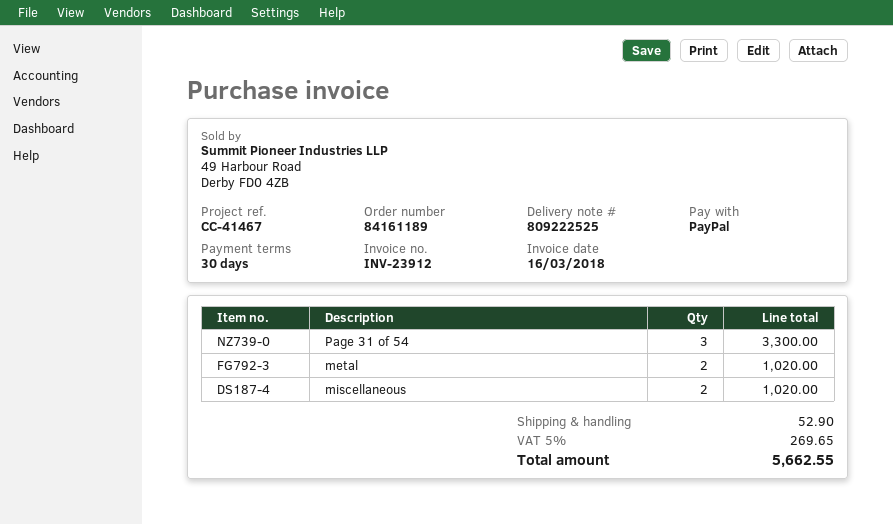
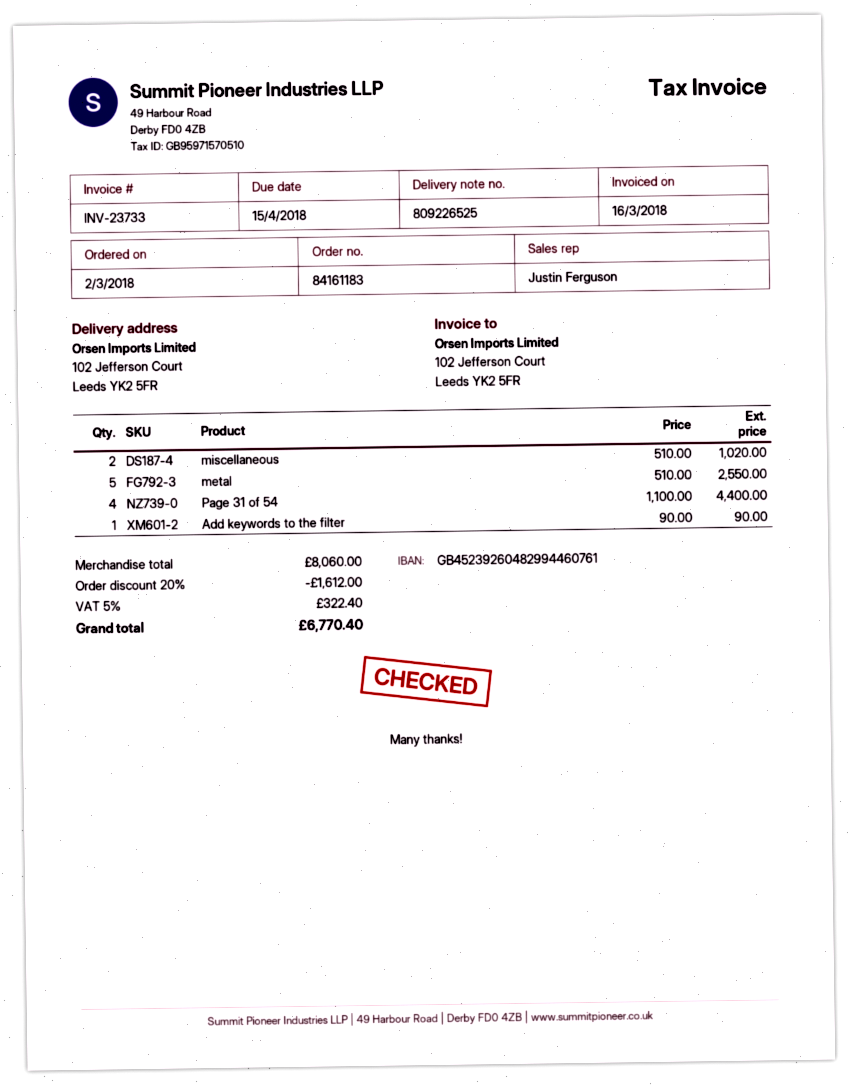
order number: 84161189 -> 84161183
delivery note number: 809222525 -> 809226525
invoice number: INV-23912 -> INV-23733
Page 31 of 54: 3 for 3300.00 -> 4 for 4400.00
metal: 2 for 1020.00 -> 5 for 2550.00
Add keywords to the filter: none -> 1 for 90.00
discount: none -> 20% = 1612.00
shipping: 52.90 -> none
tax: 5% = 269.65 -> 5% = 322.40
total: 5662.55 -> 6770.40

